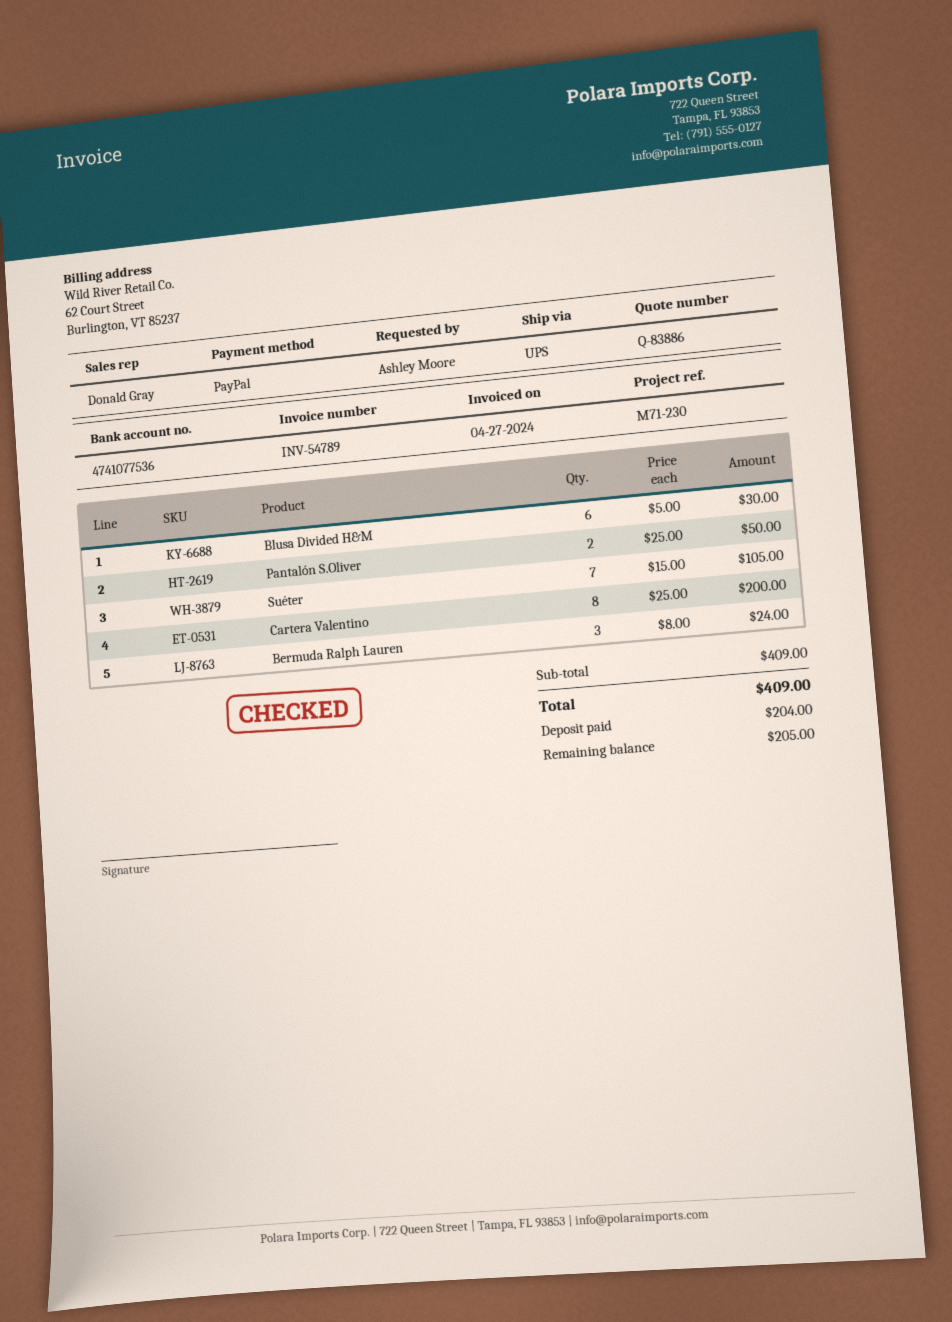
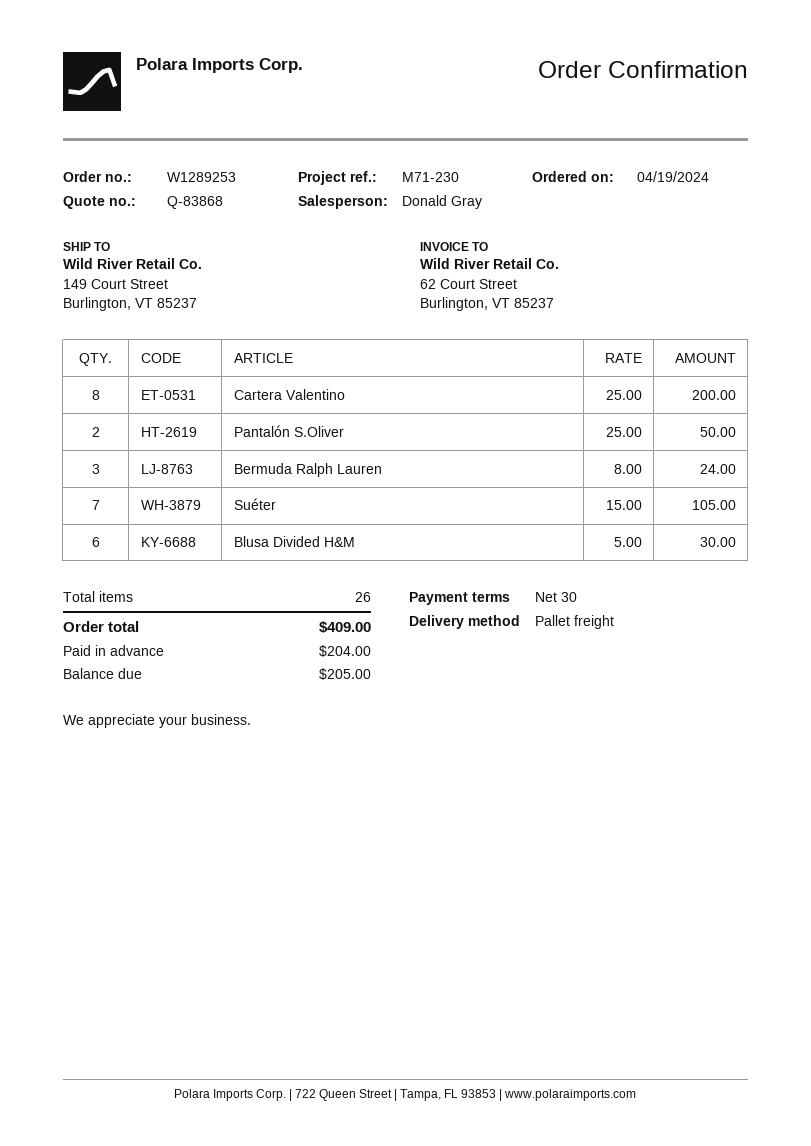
quote number: Q-83886 -> Q-83868
shipping method: UPS -> pallet freight

